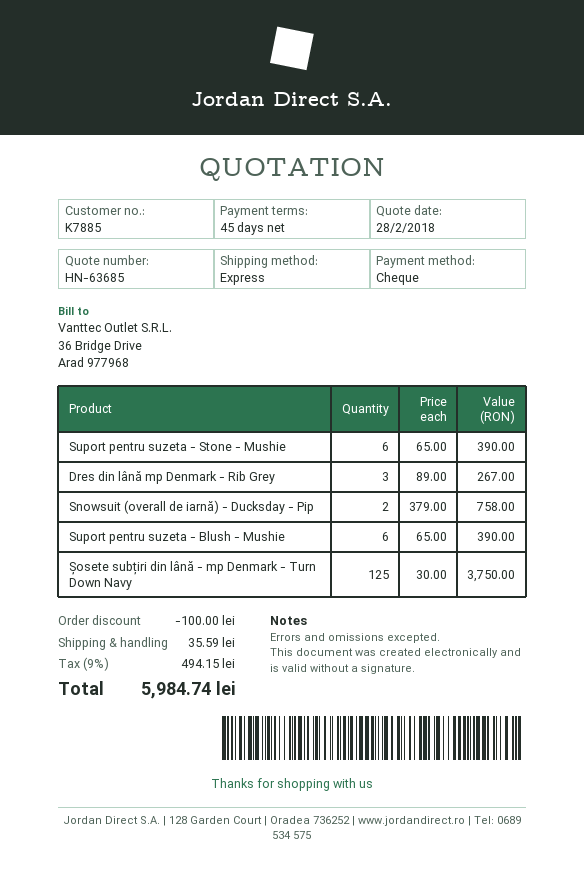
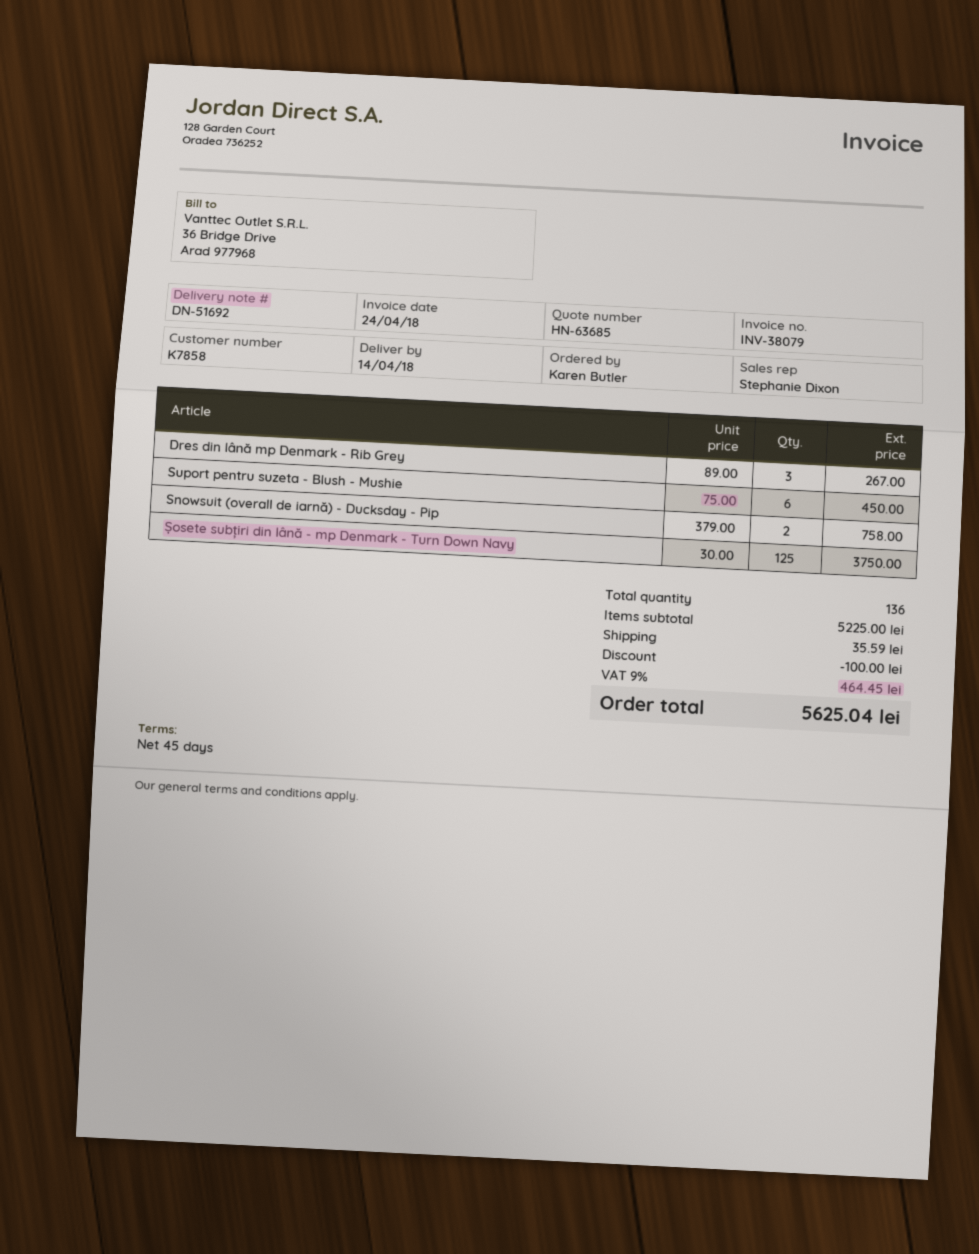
customer number: K7885 -> K7858
Suport pentru suzeta - Stone - Mushie: 6 x 65.00 = 390.00 -> none
Suport pentru suzeta - Blush - Mushie: 6 x 65.00 = 390.00 -> 6 x 75.00 = 450.00
tax: 9% = 494.15 -> 9% = 464.45
total: 5984.74 -> 5625.04

